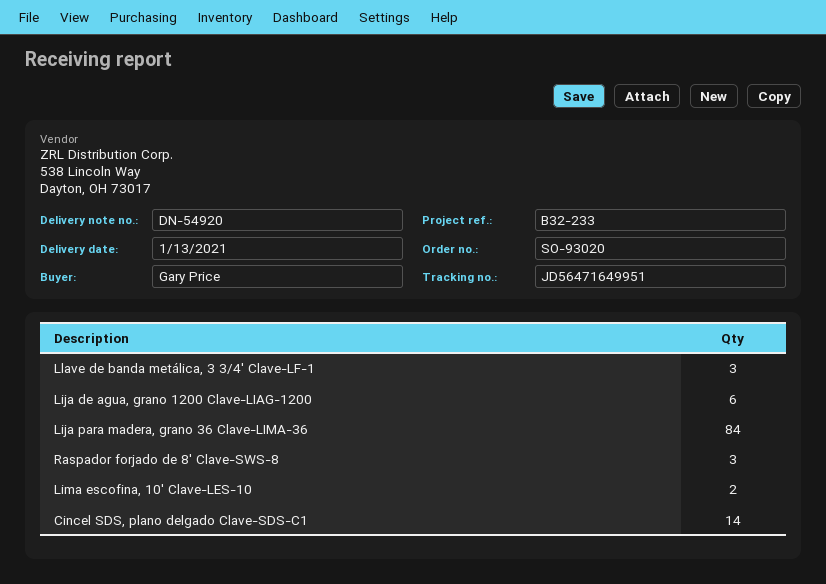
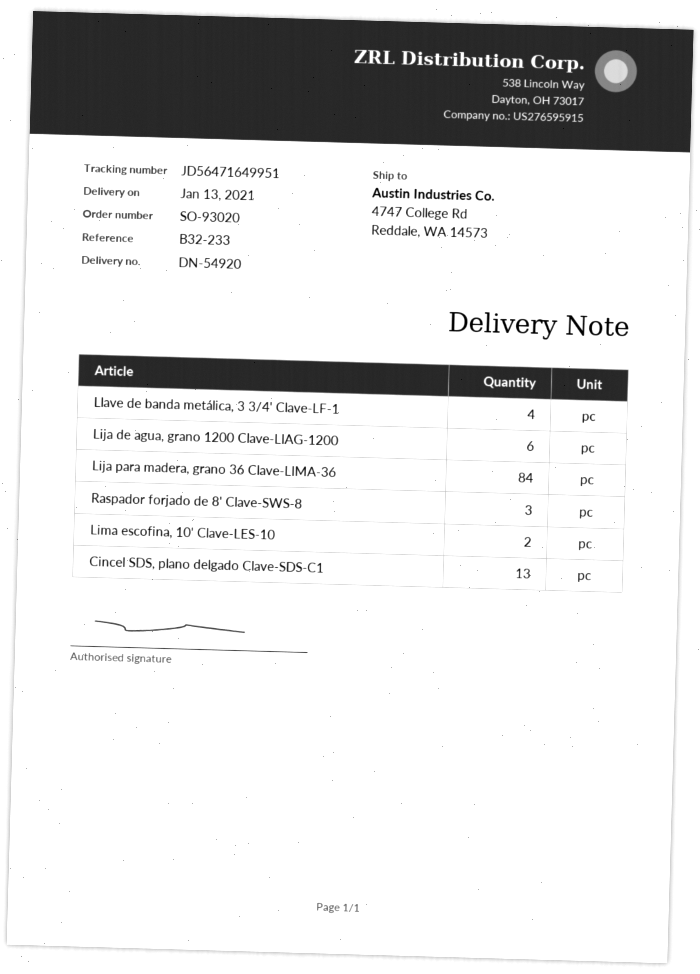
Llave de banda metálica, 3 3/4' Clave-LF-1: 3 -> 4
Cincel SDS, plano delgado Clave-SDS-C1: 14 -> 13

